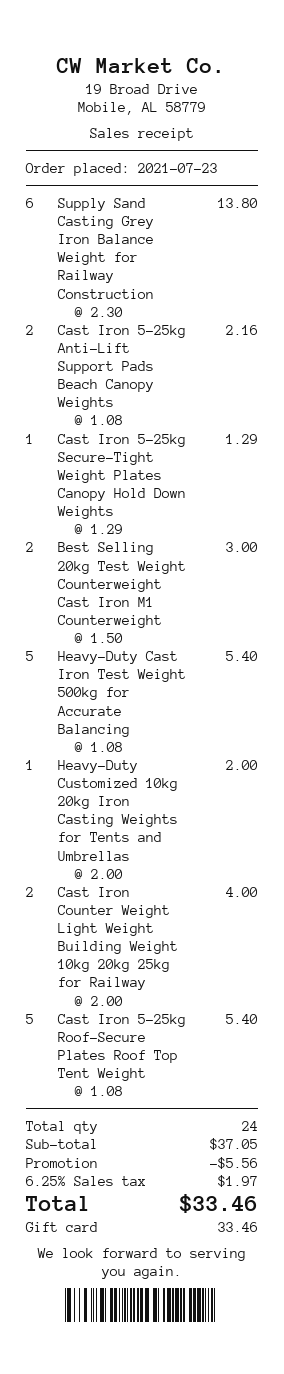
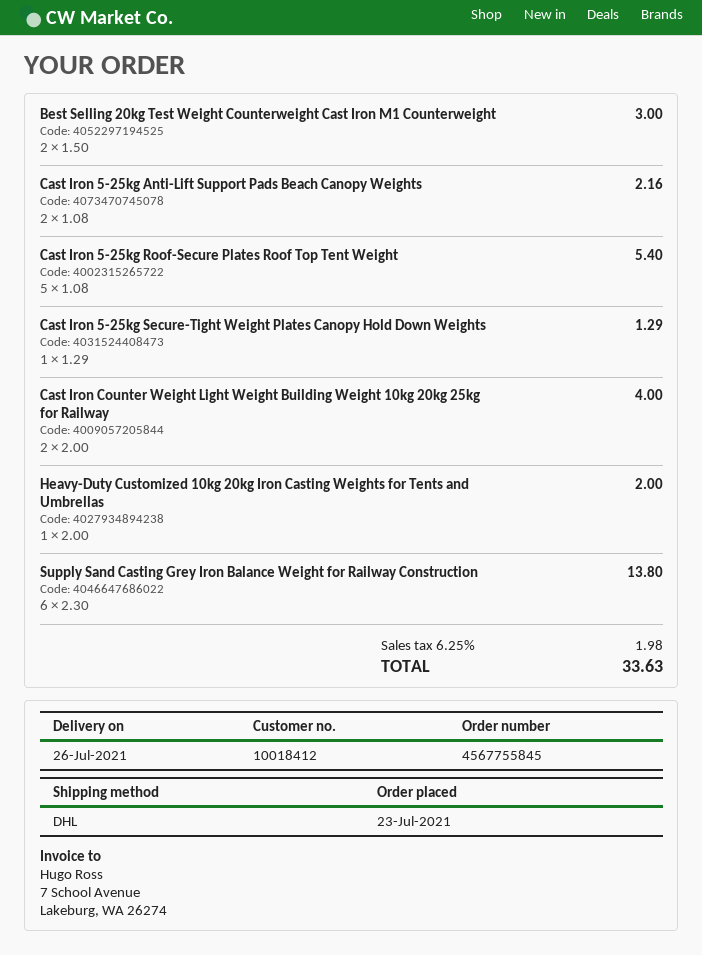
Heavy-Duty Cast Iron Test Weight 500kg for Accurate Balancing: 5 x 1.08 = 5.40 -> none
discount: 5.56 -> none
tax: 6.25% = 1.97 -> 6.25% = 1.98
total: 33.46 -> 33.63

